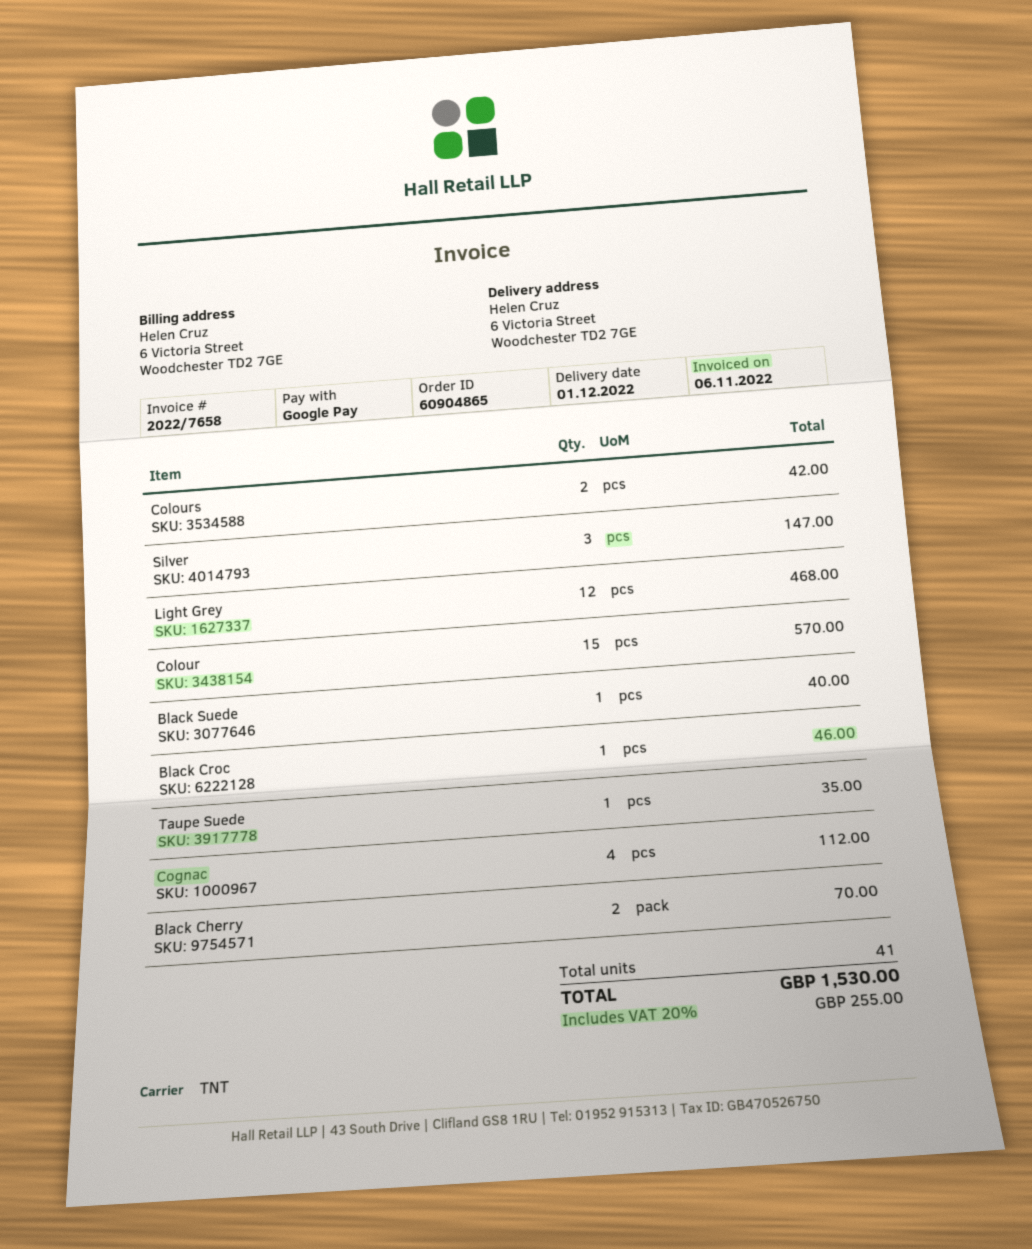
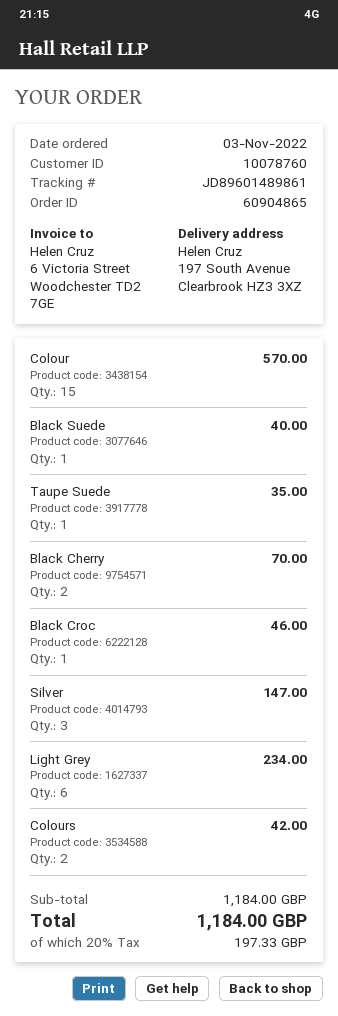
ship to: 6 Victoria Street, Woodchester TD2 7GE -> 197 South Avenue, Clearbrook HZ3 3XZ
Light Grey: 12 for 468.00 -> 6 for 234.00
Cognac: 4 for 112.00 -> none
tax: 20% = 255.00 -> 20% = 197.33
total: 1530.00 -> 1184.00

